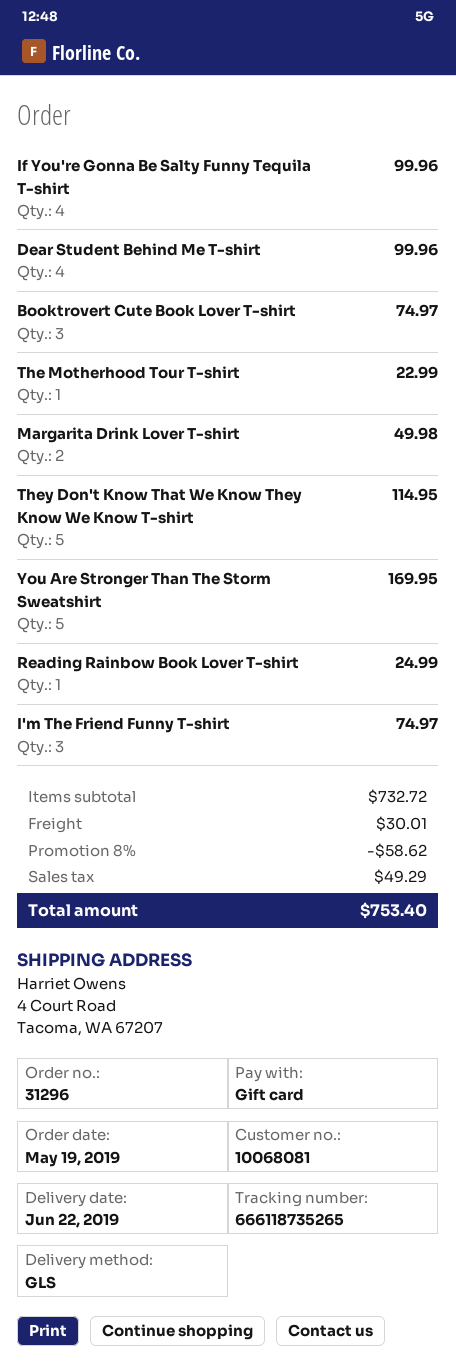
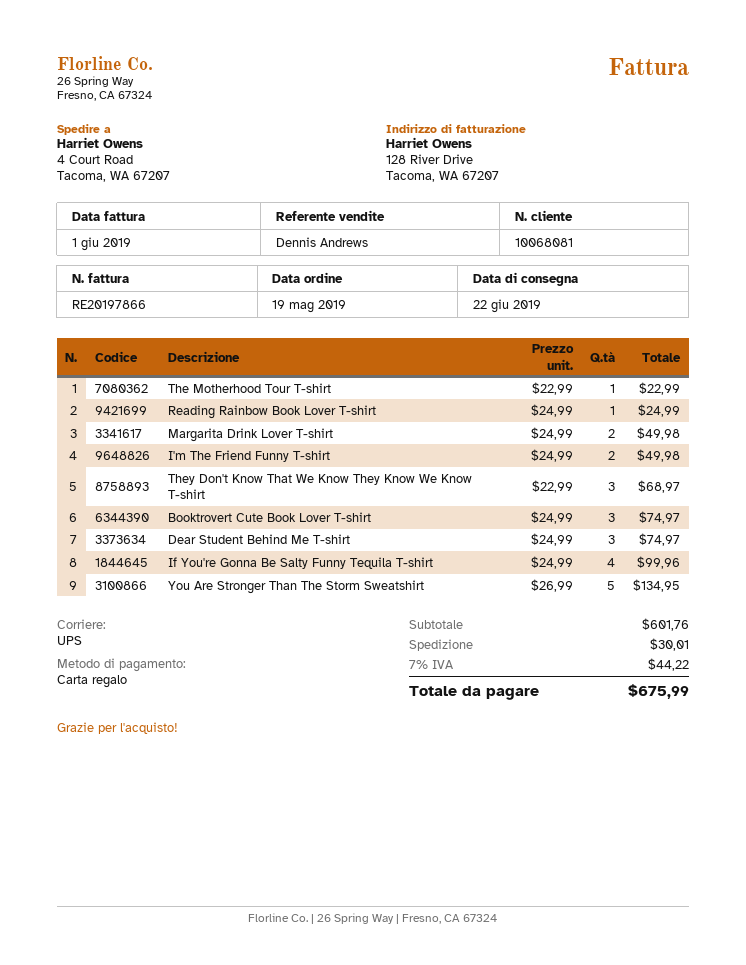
shipping method: GLS -> UPS
Dear Student Behind Me T-shirt: 4 for 99.96 -> 3 for 74.97
They Don't Know That We Know They Know We Know T-shirt: 5 for 114.95 -> 3 for 68.97
You Are Stronger Than The Storm Sweatshirt: 5 for 169.95 -> 5 for 134.95
I'm The Friend Funny T-shirt: 3 for 74.97 -> 2 for 49.98
subtotal: 732.72 -> 601.76
discount: 8% = 58.62 -> none
tax: 49.29 -> 44.22
total: 753.40 -> 675.99

